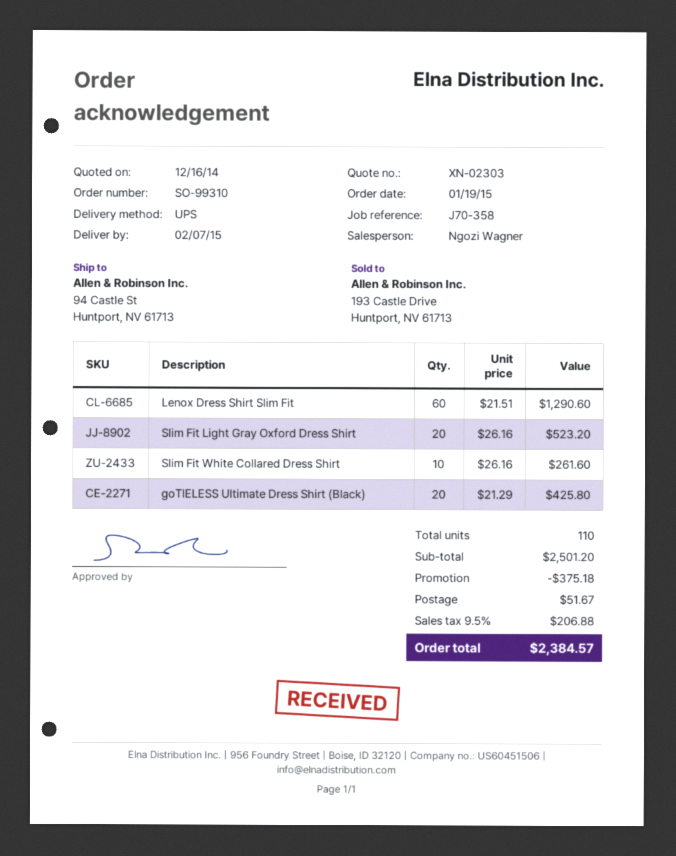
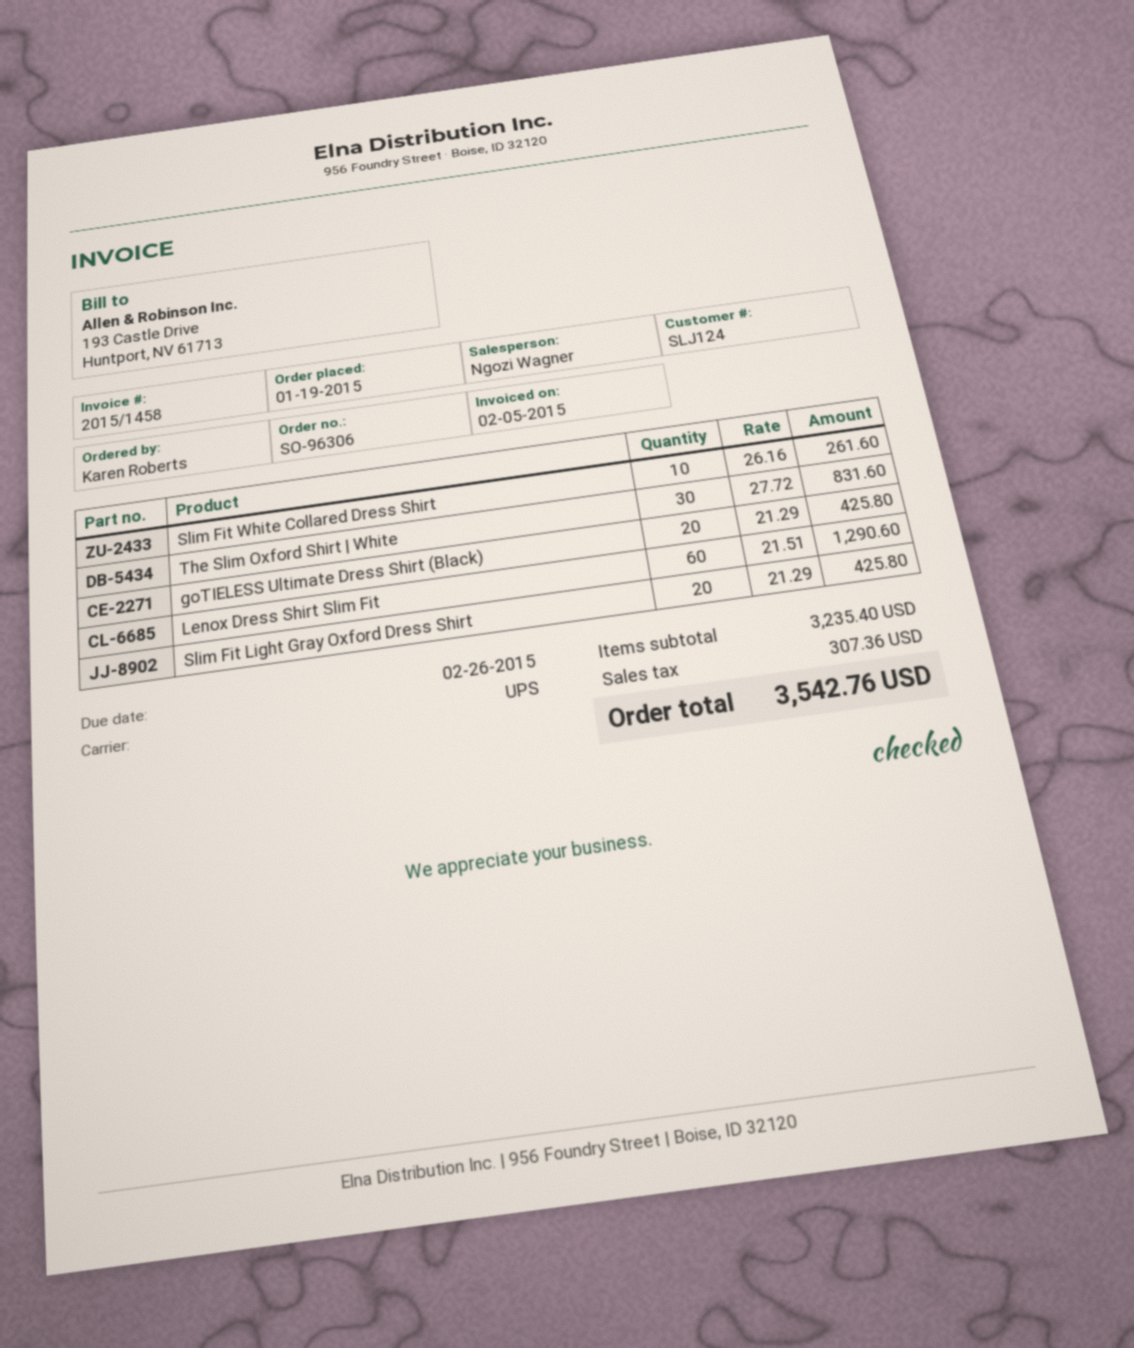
order number: SO-99310 -> SO-96306
Slim Fit Light Gray Oxford Dress Shirt: 20 x 26.16 = 523.20 -> 20 x 21.29 = 425.80
The Slim Oxford Shirt | White: none -> 30 x 27.72 = 831.60
subtotal: 2501.20 -> 3235.40
discount: 375.18 -> none
shipping: 51.67 -> none
tax: 206.88 -> 307.36
total: 2384.57 -> 3542.76

